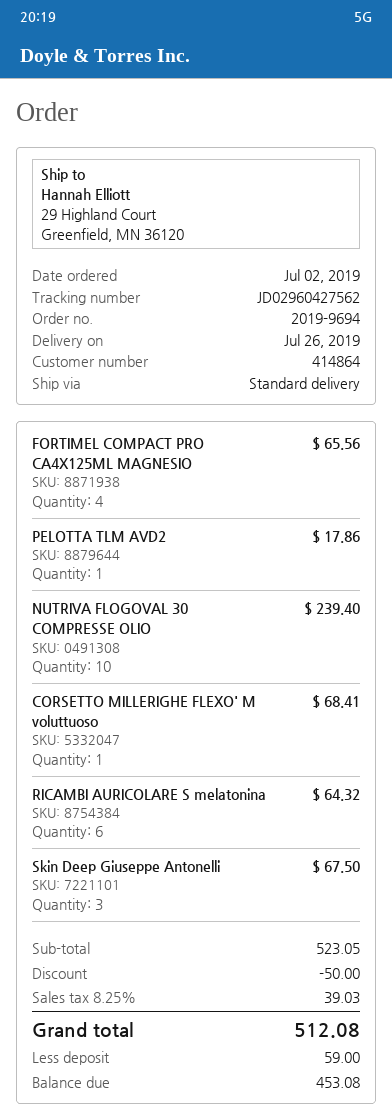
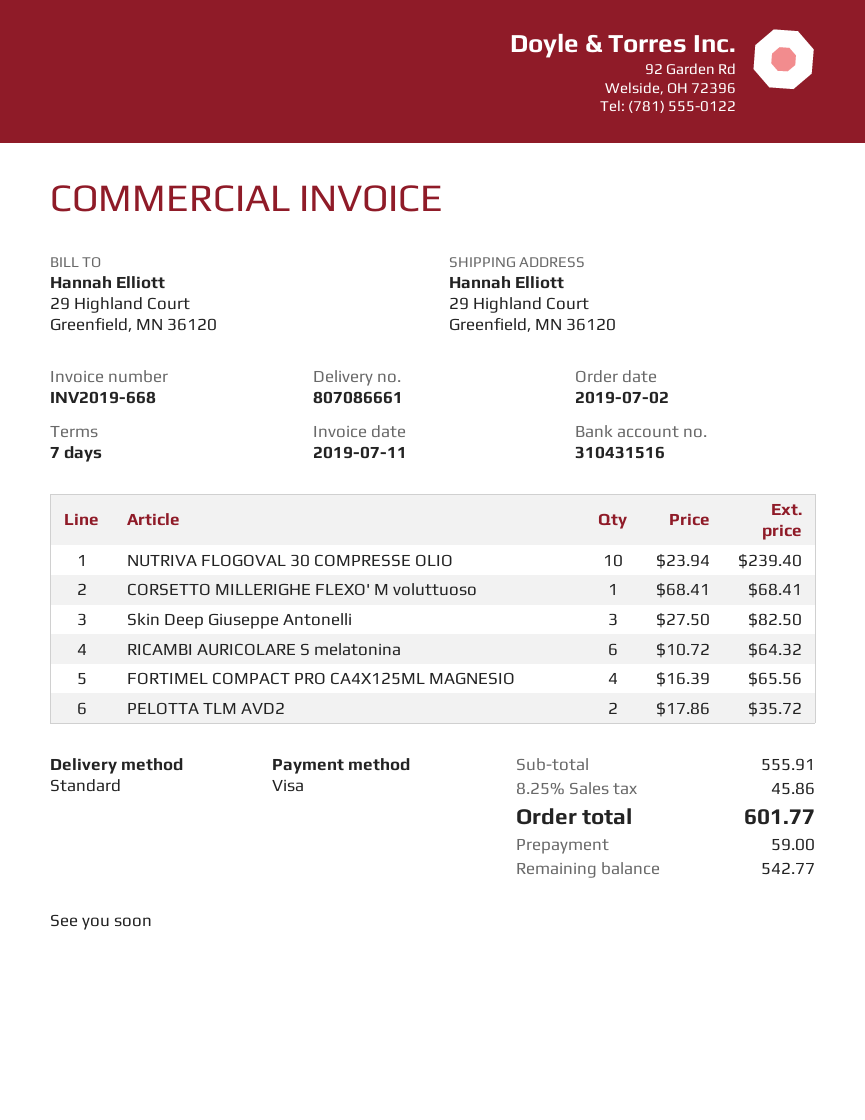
PELOTTA TLM AVD2: 1 for 17.86 -> 2 for 35.72
Skin Deep Giuseppe Antonelli: 3 for 67.50 -> 3 for 82.50
subtotal: 523.05 -> 555.91
discount: 50.00 -> none
tax: 8.25% = 39.03 -> 8.25% = 45.86
total: 512.08 -> 601.77
balance: 453.08 -> 542.77

